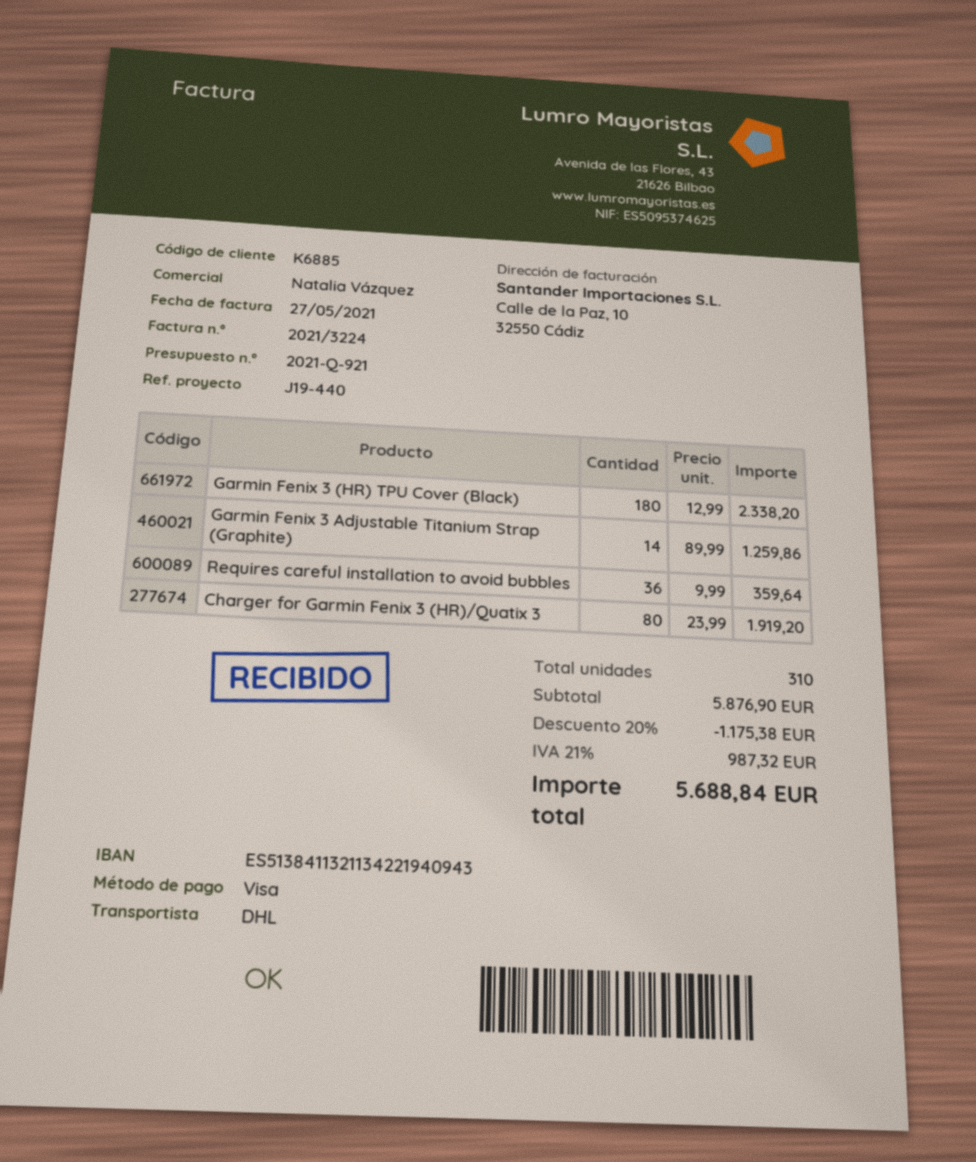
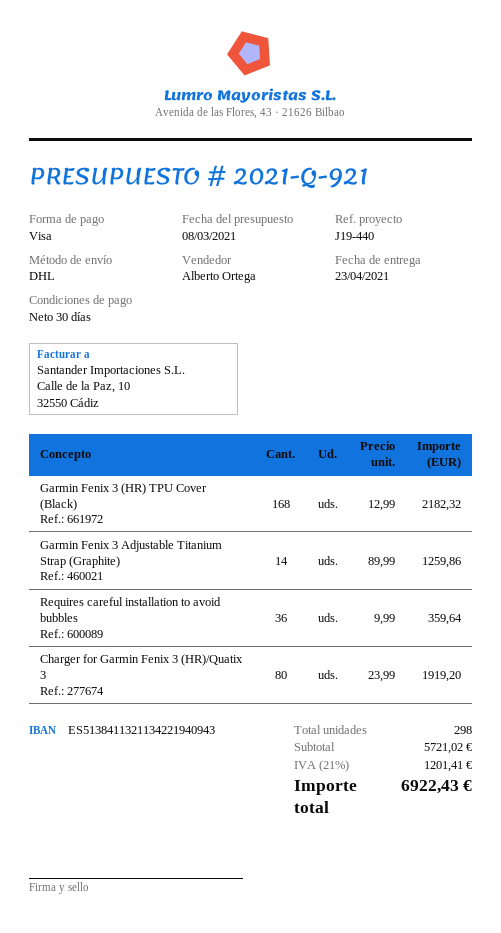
sales rep: Natalia Vázquez -> Alberto Ortega
Garmin Fenix 3 (HR) TPU Cover (Black): 180 x 12.99 = 2338.20 -> 168 x 12.99 = 2182.32
total quantity: 310 -> 298
subtotal: 5876.90 -> 5721.02
discount: 20% = 1175.38 -> none
tax: 21% = 987.32 -> 21% = 1201.41
total: 5688.84 -> 6922.43

